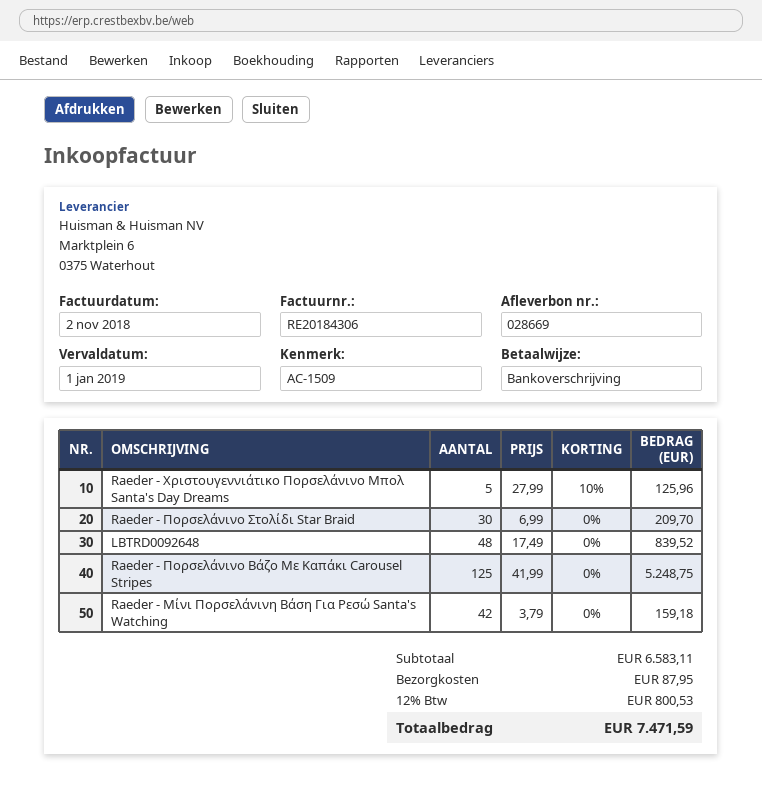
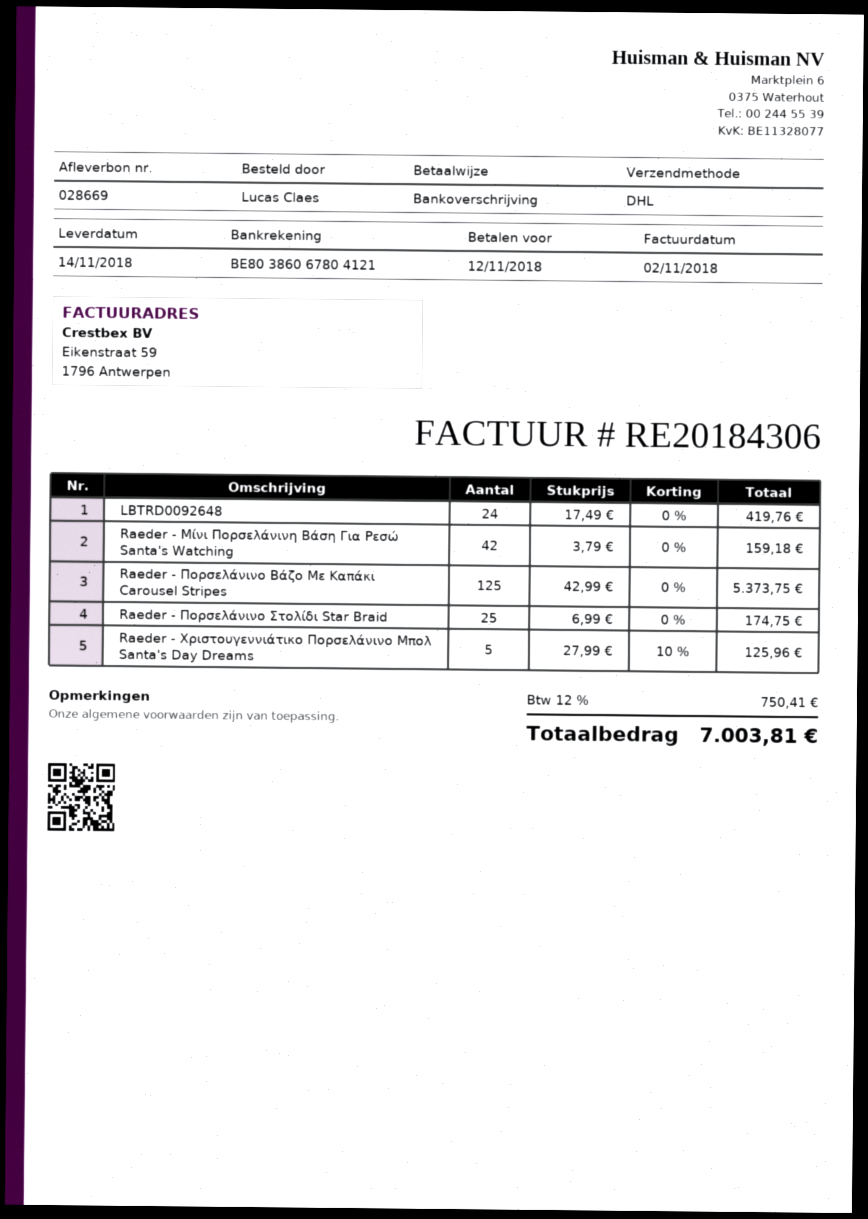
due date: 2019-01-01 -> 2018-11-12
Raeder - Πορσελάνινο Στολίδι Star Braid: 30 x 6.99 = 209.70 -> 25 x 6.99 = 174.75
LBTRD0092648: 48 x 17.49 = 839.52 -> 24 x 17.49 = 419.76
Raeder - Πορσελάνινο Βάζο Με Καπάκι Carousel Stripes: 125 x 41.99 = 5248.75 -> 125 x 42.99 = 5373.75
shipping: 87.95 -> none
tax: 12% = 800.53 -> 12% = 750.41
total: 7471.59 -> 7003.81

